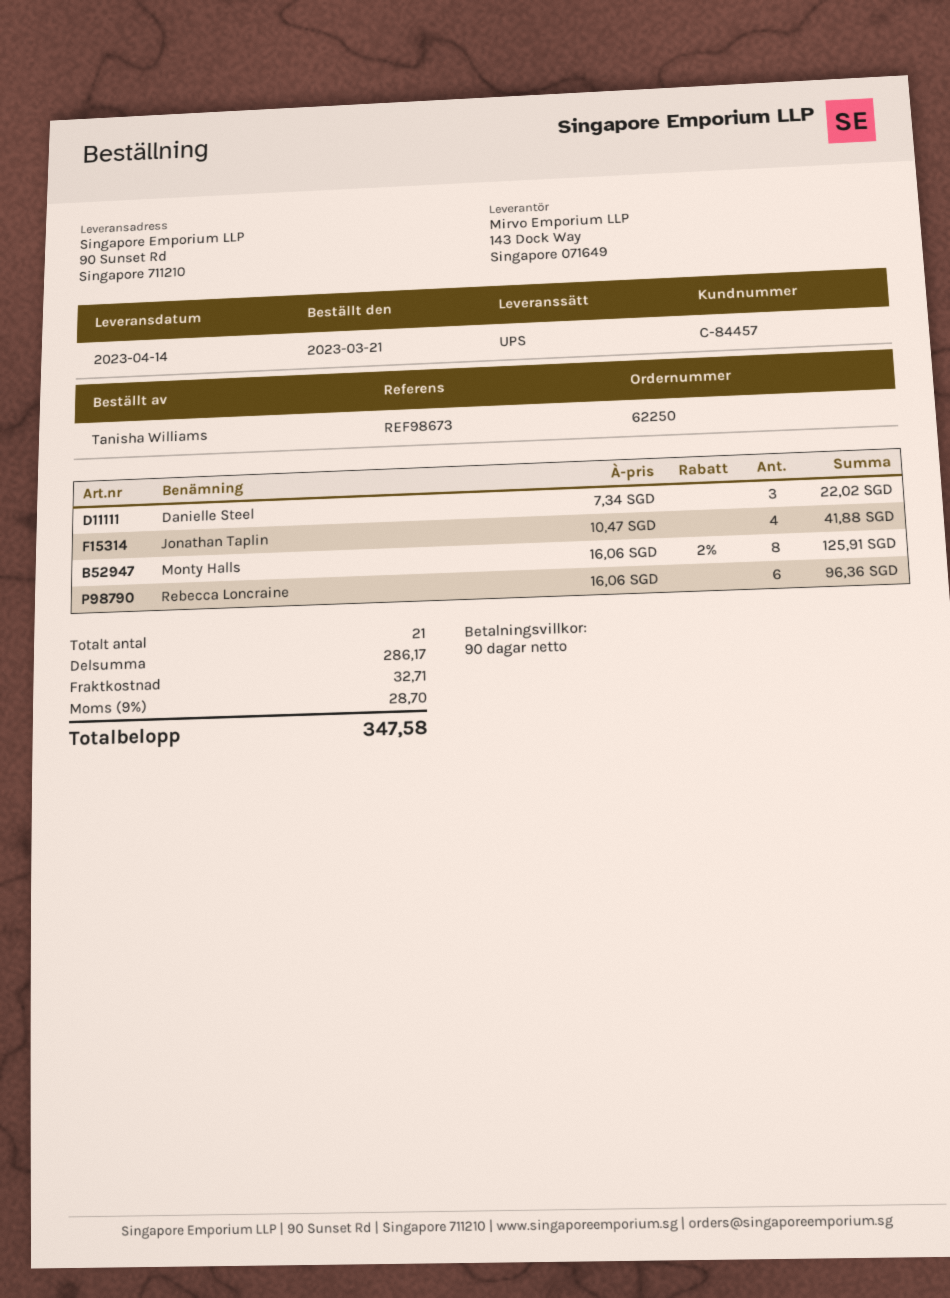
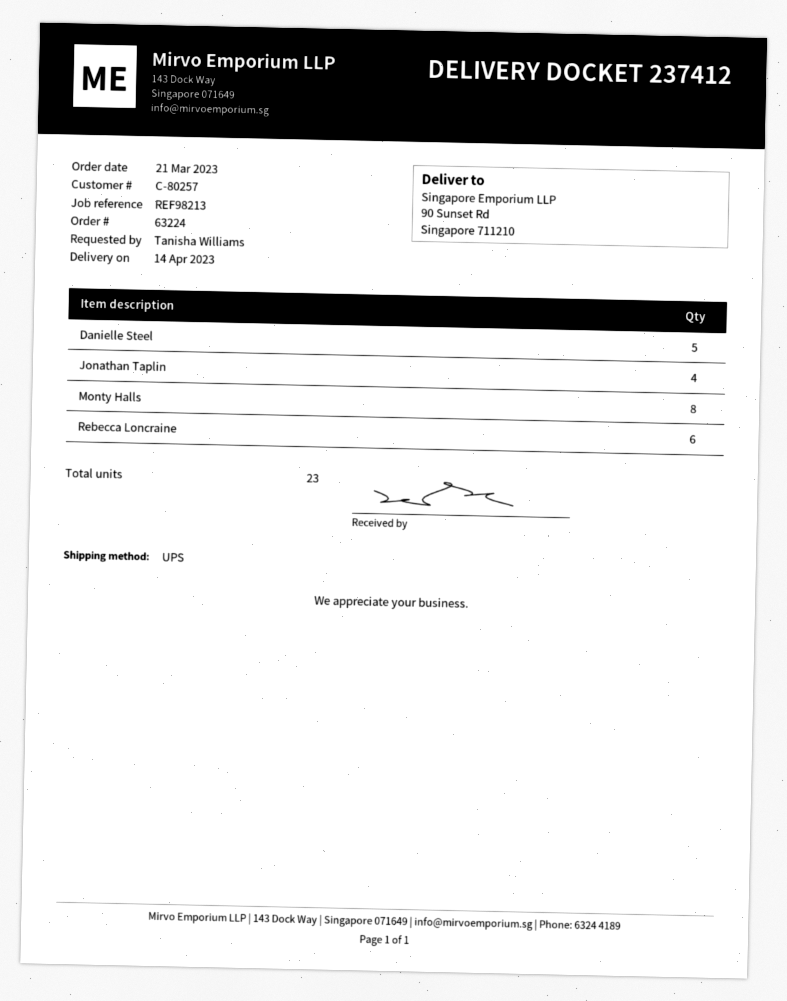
order number: 62250 -> 63224
customer number: C-84457 -> C-80257
reference: REF98673 -> REF98213
Danielle Steel: 3 -> 5
total quantity: 21 -> 23

